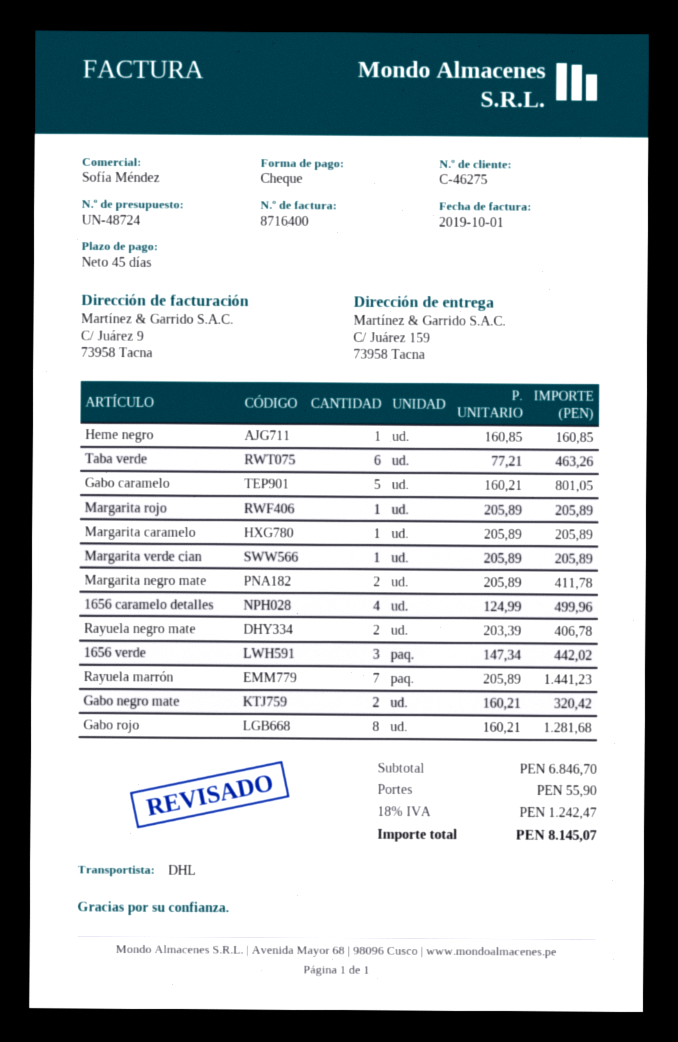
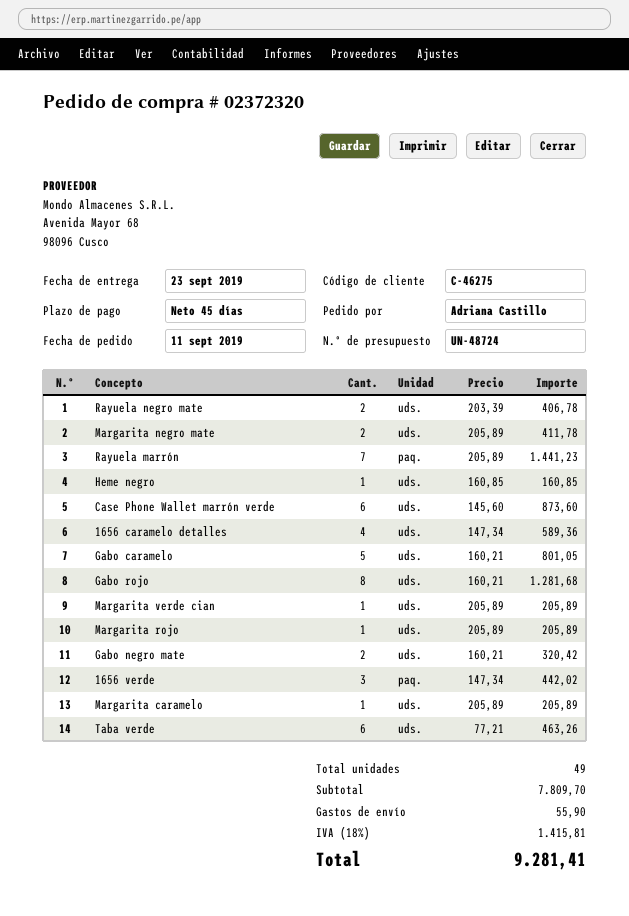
1656 caramelo detalles: 4 x 124.99 = 499.96 -> 4 x 147.34 = 589.36
Case Phone Wallet marrón verde: none -> 6 x 145.60 = 873.60
subtotal: 6846.70 -> 7809.70
tax: 18% = 1242.47 -> 18% = 1415.81
total: 8145.07 -> 9281.41

